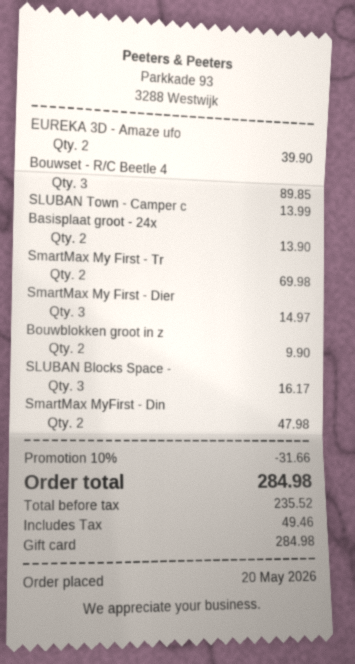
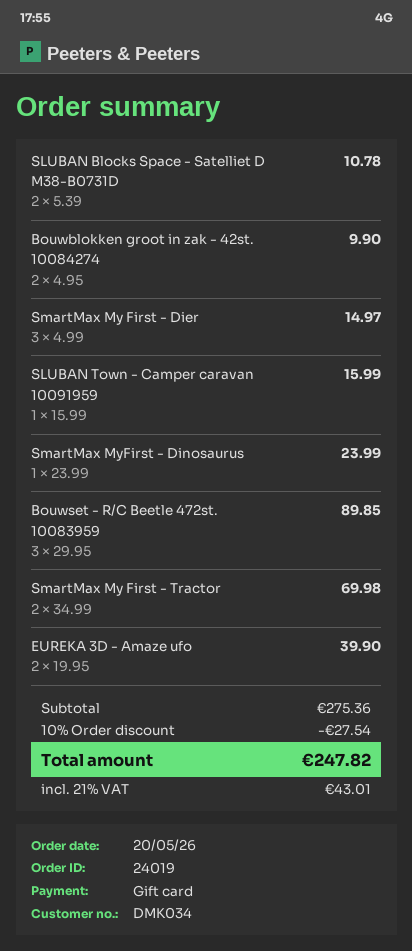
SLUBAN Town - Camper c: 1 for 13.99 -> 1 for 15.99
Basisplaat groot - 24x: 2 for 13.90 -> none
SLUBAN Blocks Space -: 3 for 16.17 -> 2 for 10.78
SmartMax MyFirst - Din: 2 for 47.98 -> 1 for 23.99
discount: 10% = 31.66 -> 10% = 27.54
tax: 49.46 -> 43.01
total: 284.98 -> 247.82

